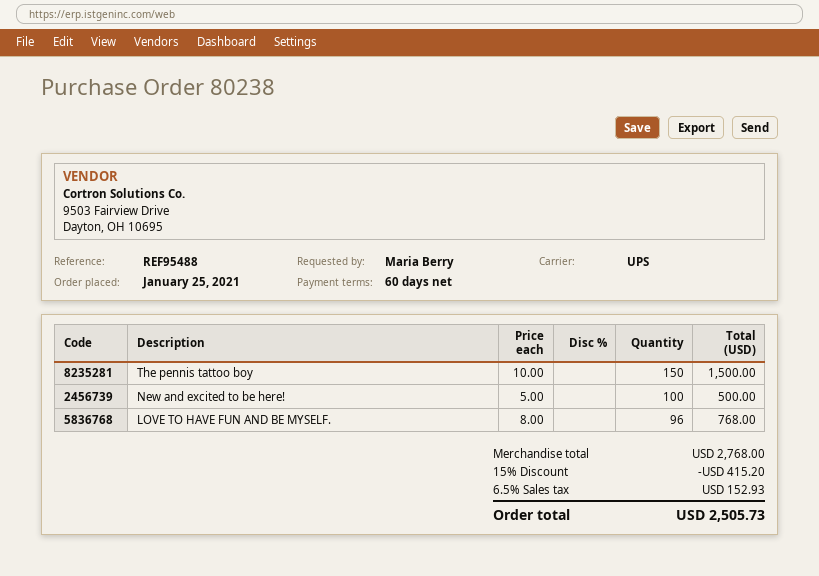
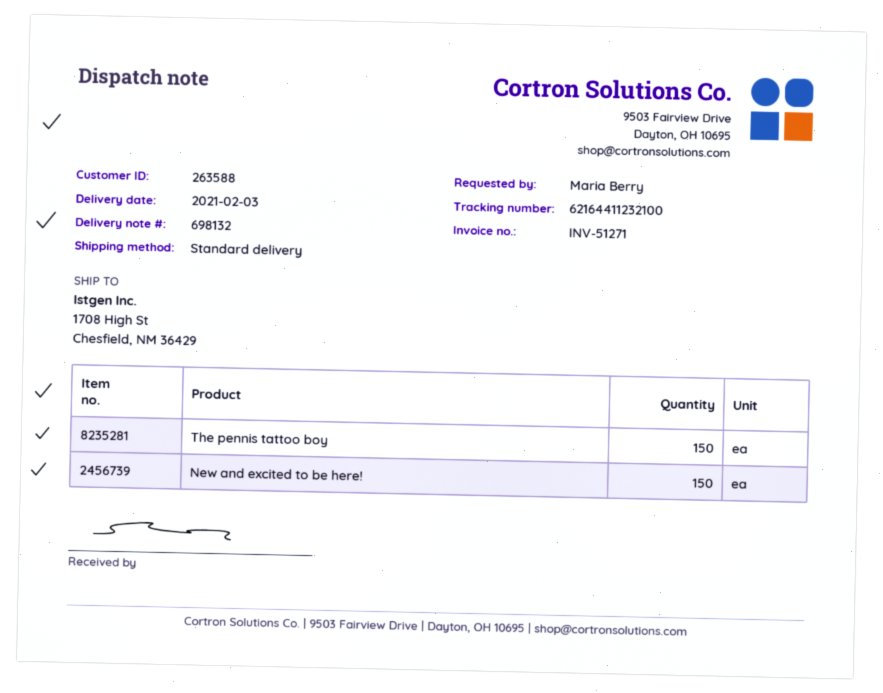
shipping method: UPS -> standard
New and excited to be here!: 100 -> 150
LOVE TO HAVE FUN AND BE MYSELF.: 96 -> none

